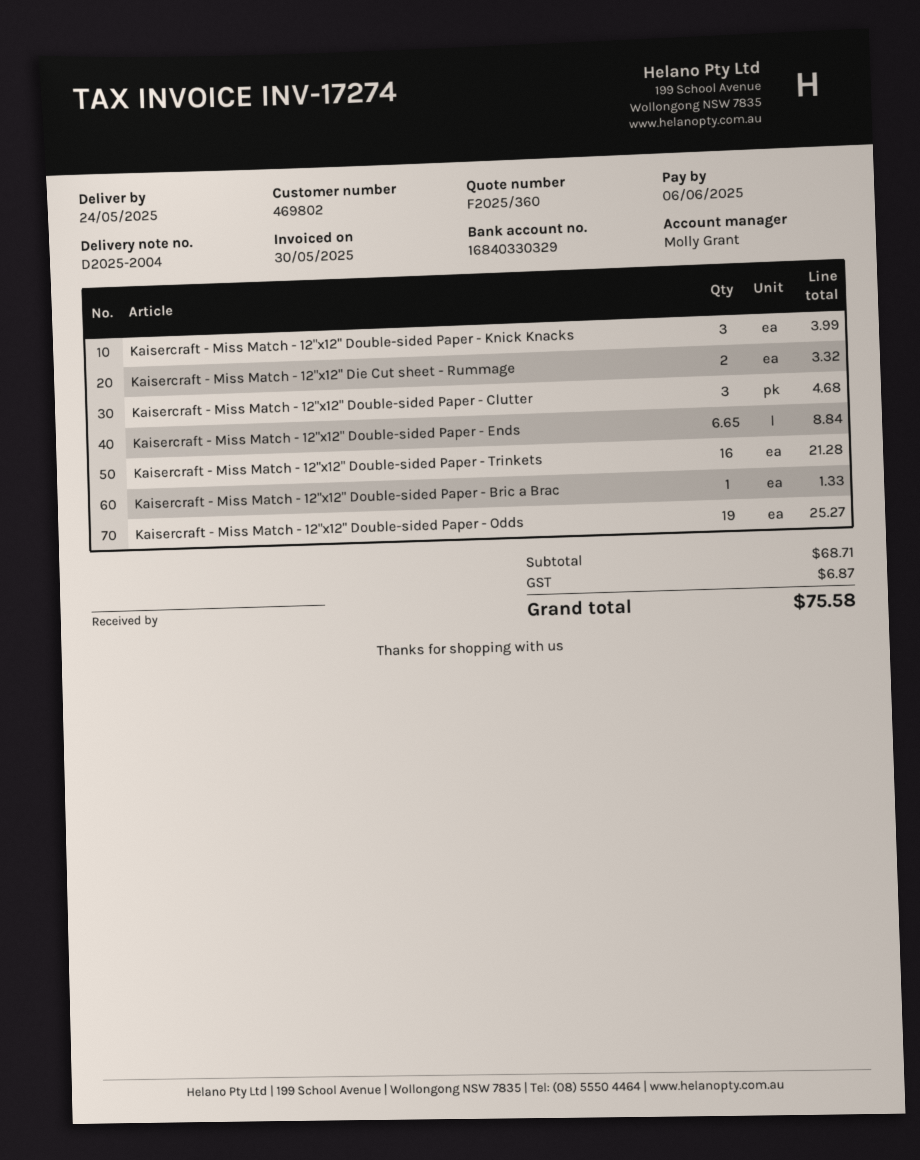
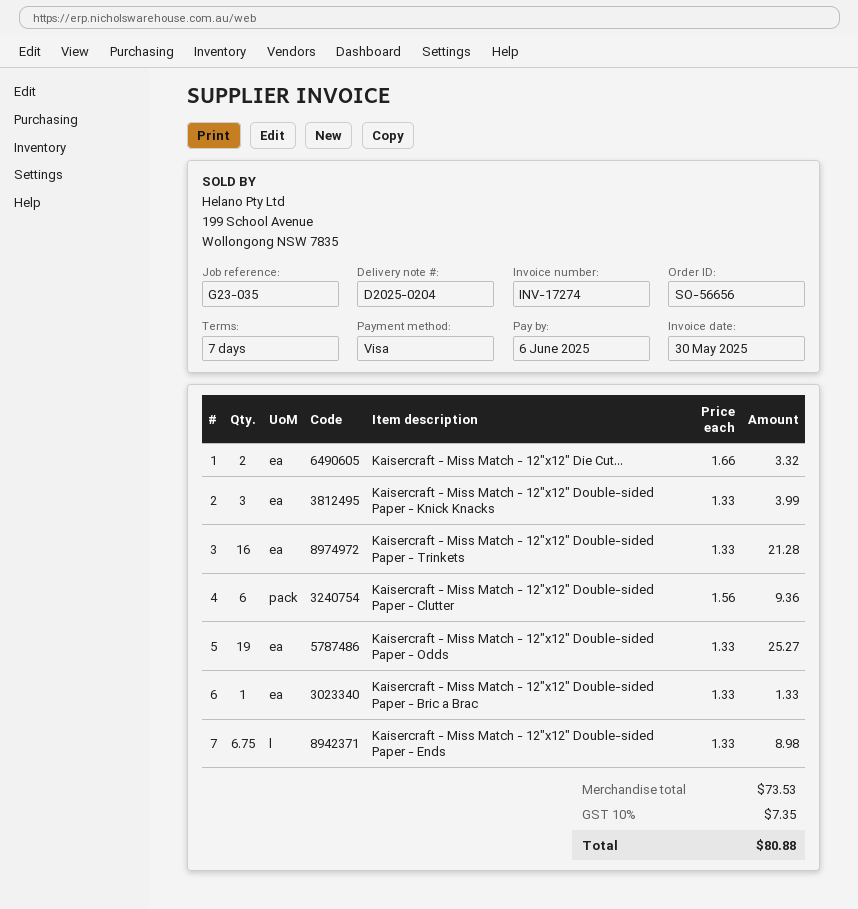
delivery note number: D2025-2004 -> D2025-0204
Kaisercraft - Miss Match - 12"x12" Double-sided Paper - Clutter: 3 for 4.68 -> 6 for 9.36
Kaisercraft - Miss Match - 12"x12" Double-sided Paper - Ends: 6.65 for 8.84 -> 6.75 for 8.98
subtotal: 68.71 -> 73.53
tax: 6.87 -> 7.35
total: 75.58 -> 80.88

